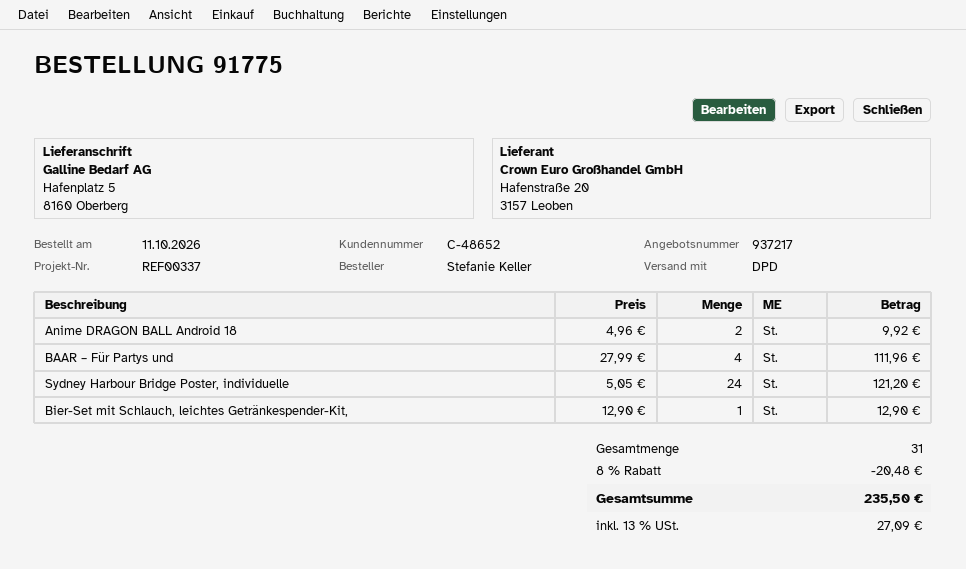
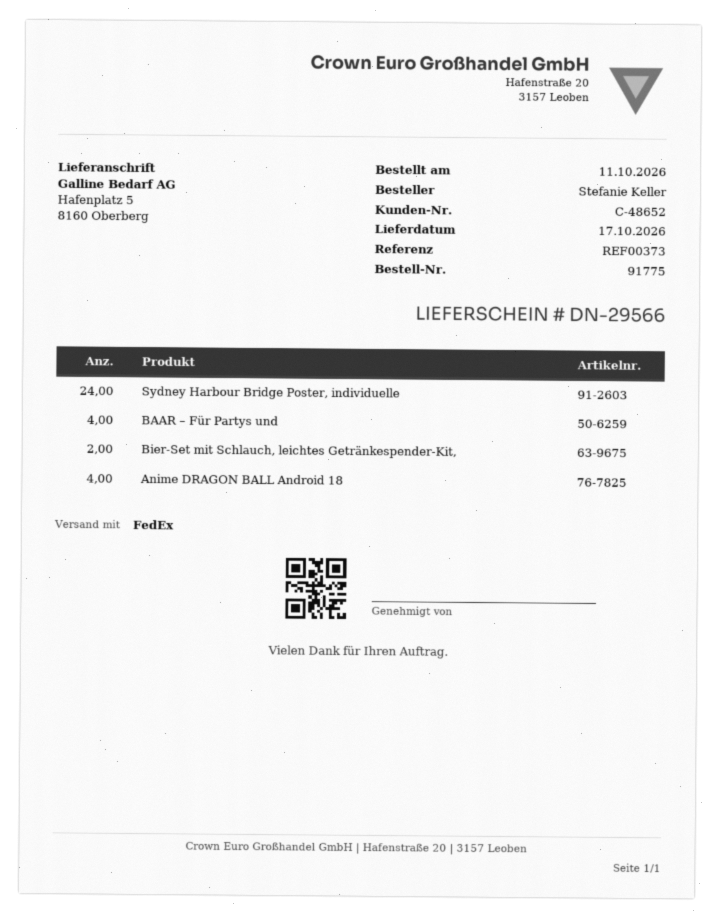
reference: REF00337 -> REF00373
shipping method: DPD -> FedEx
Anime DRAGON BALL Android 18: 2 -> 4
Bier-Set mit Schlauch, leichtes Getränkespender-Kit,: 1 -> 2

